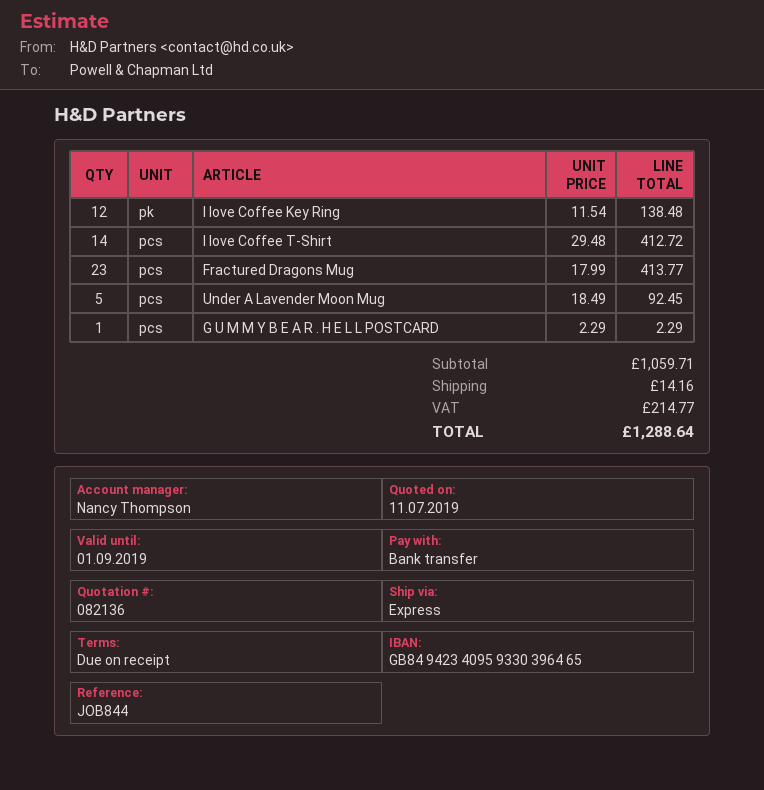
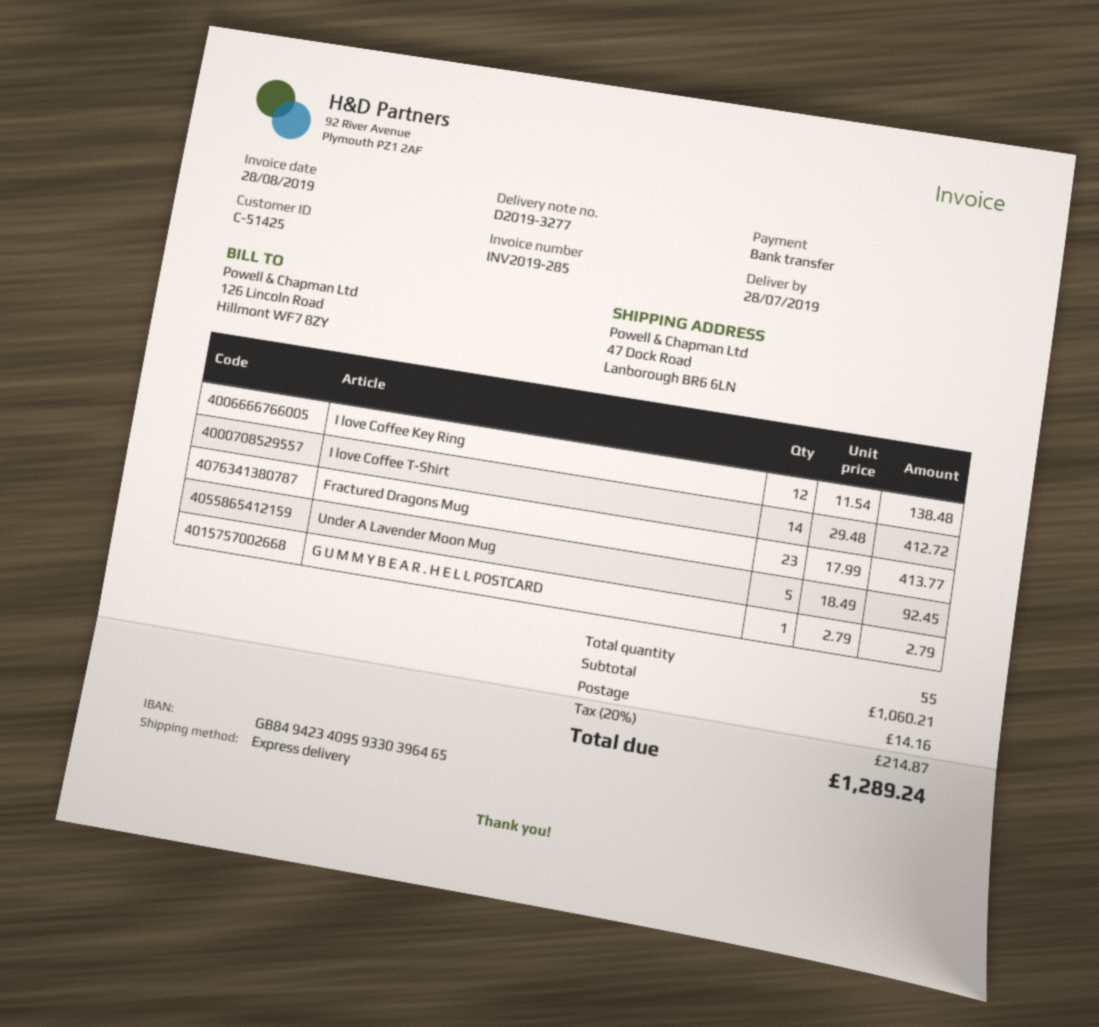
G U M M Y B E A R . H E L L POSTCARD: 1 x 2.29 = 2.29 -> 1 x 2.79 = 2.79
subtotal: 1059.71 -> 1060.21
tax: 214.77 -> 214.87
total: 1288.64 -> 1289.24

